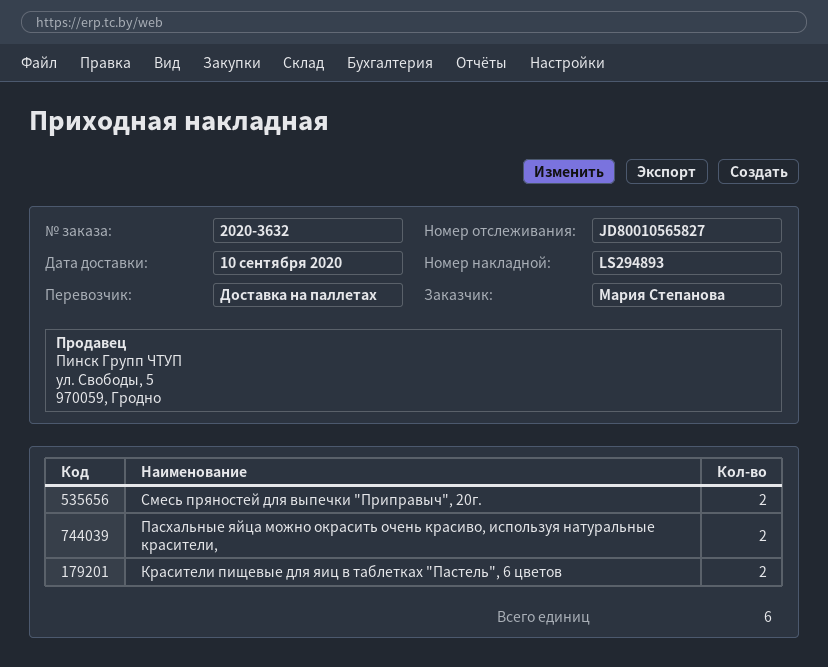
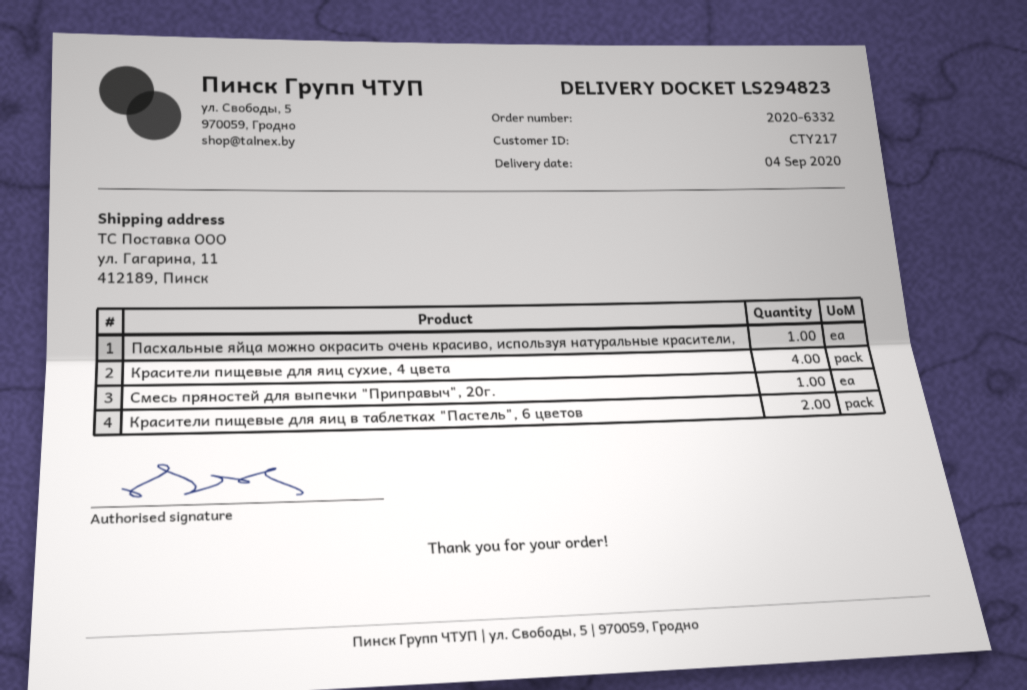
order number: 2020-3632 -> 2020-6332
delivery note number: LS294893 -> LS294823
delivery date: 2020-09-10 -> 2020-09-04
Смесь пряностей для выпечки "Приправыч", 20г.: 2 -> 1
Пасхальные яйца можно окрасить очень красиво, используя натуральные красители,: 2 -> 1
Красители пищевые для яиц сухие, 4 цвета: none -> 4

